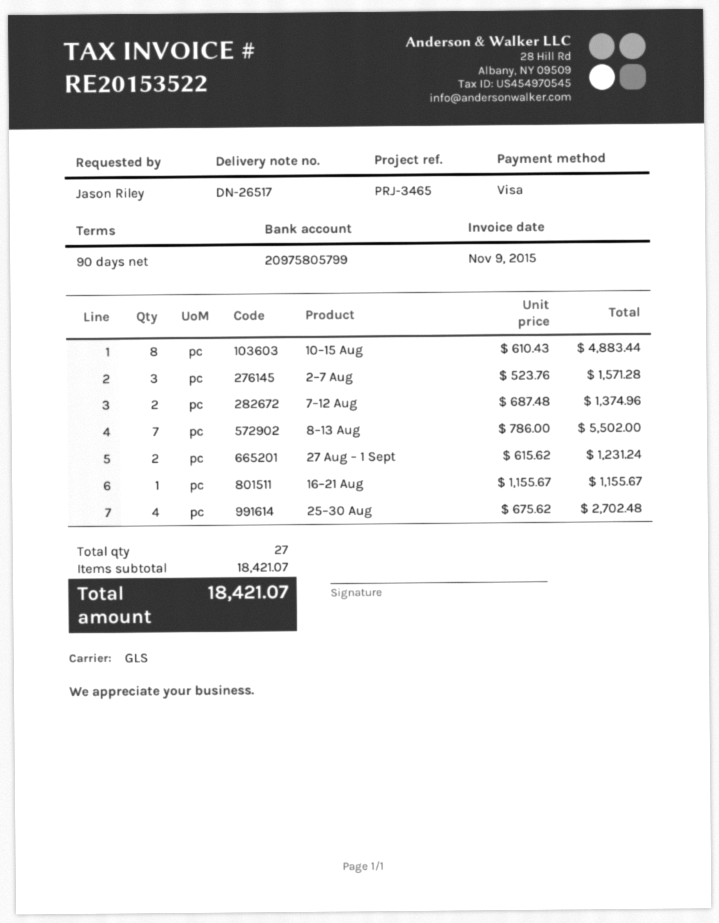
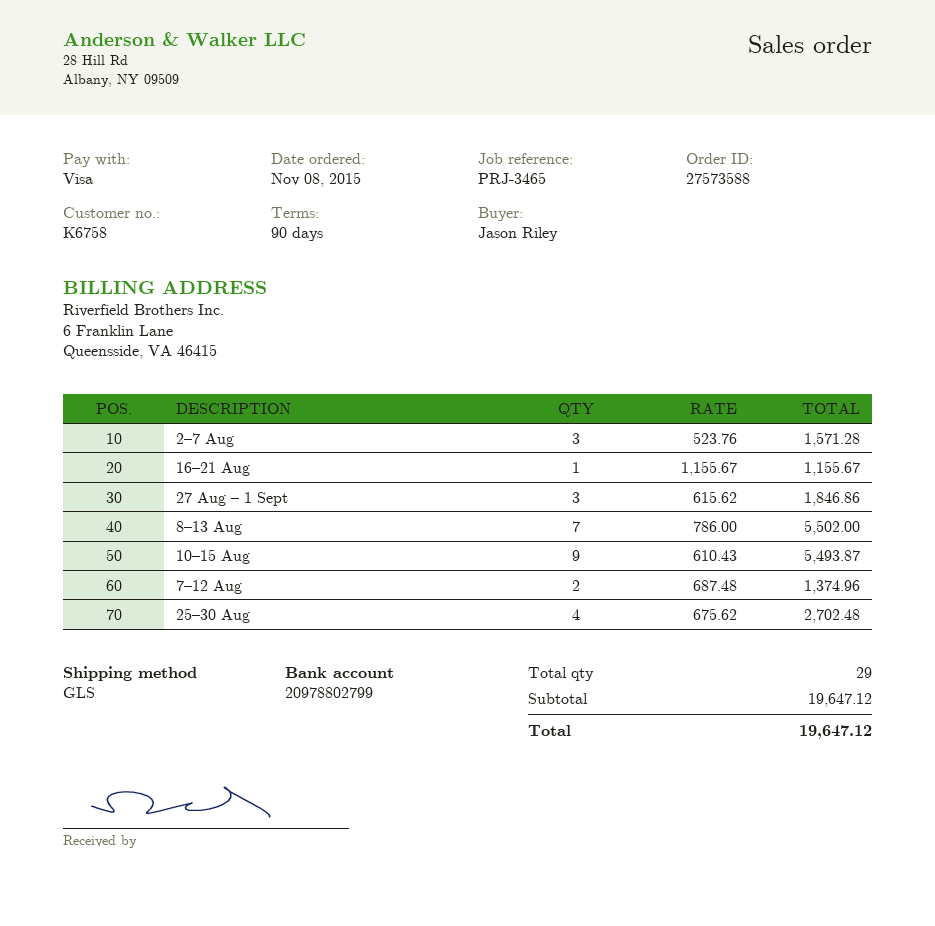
bank account: 20975805799 -> 20978802799
10–15 Aug: 8 x 610.43 = 4883.44 -> 9 x 610.43 = 5493.87
27 Aug – 1 Sept: 2 x 615.62 = 1231.24 -> 3 x 615.62 = 1846.86
total quantity: 27 -> 29
subtotal: 18421.07 -> 19647.12
total: 18421.07 -> 19647.12

